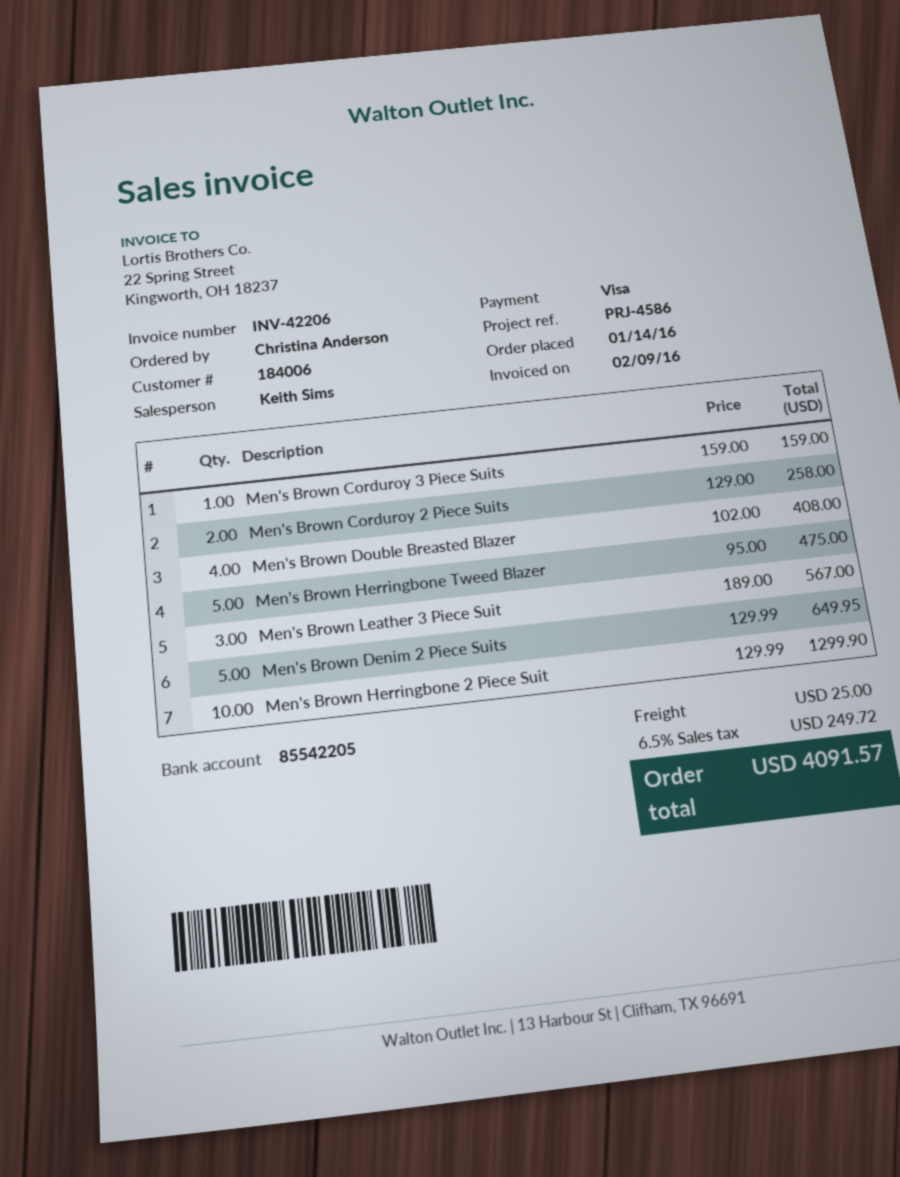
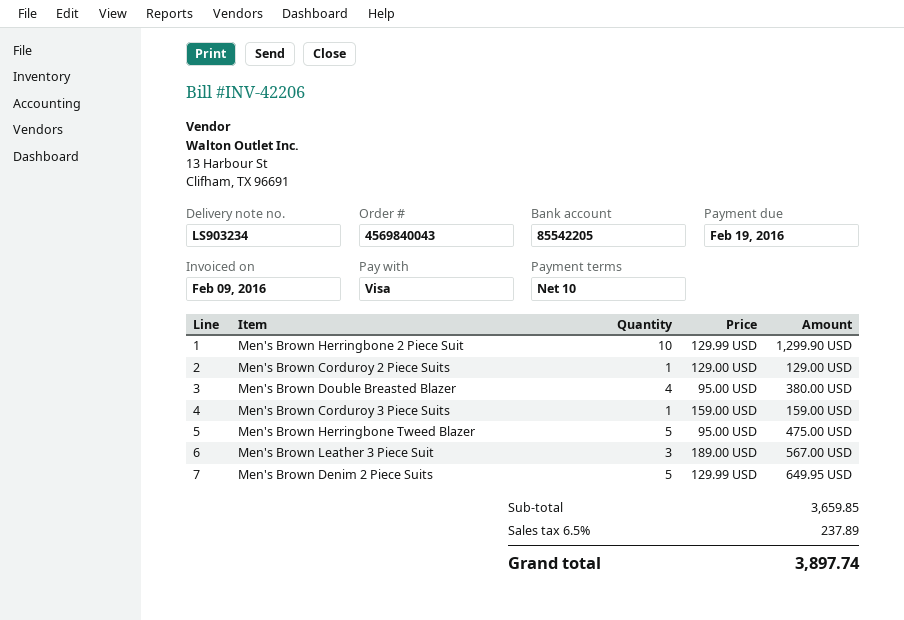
Men's Brown Corduroy 2 Piece Suits: 2 x 129.00 = 258.00 -> 1 x 129.00 = 129.00
Men's Brown Double Breasted Blazer: 4 x 102.00 = 408.00 -> 4 x 95.00 = 380.00
shipping: 25.00 -> none
tax: 6.5% = 249.72 -> 6.5% = 237.89
total: 4091.57 -> 3897.74

